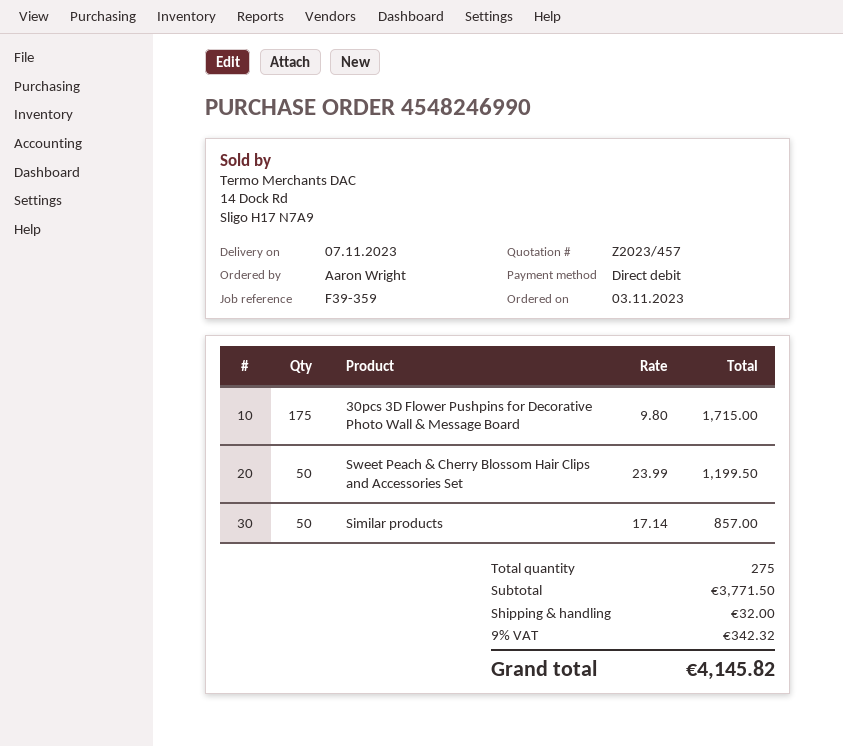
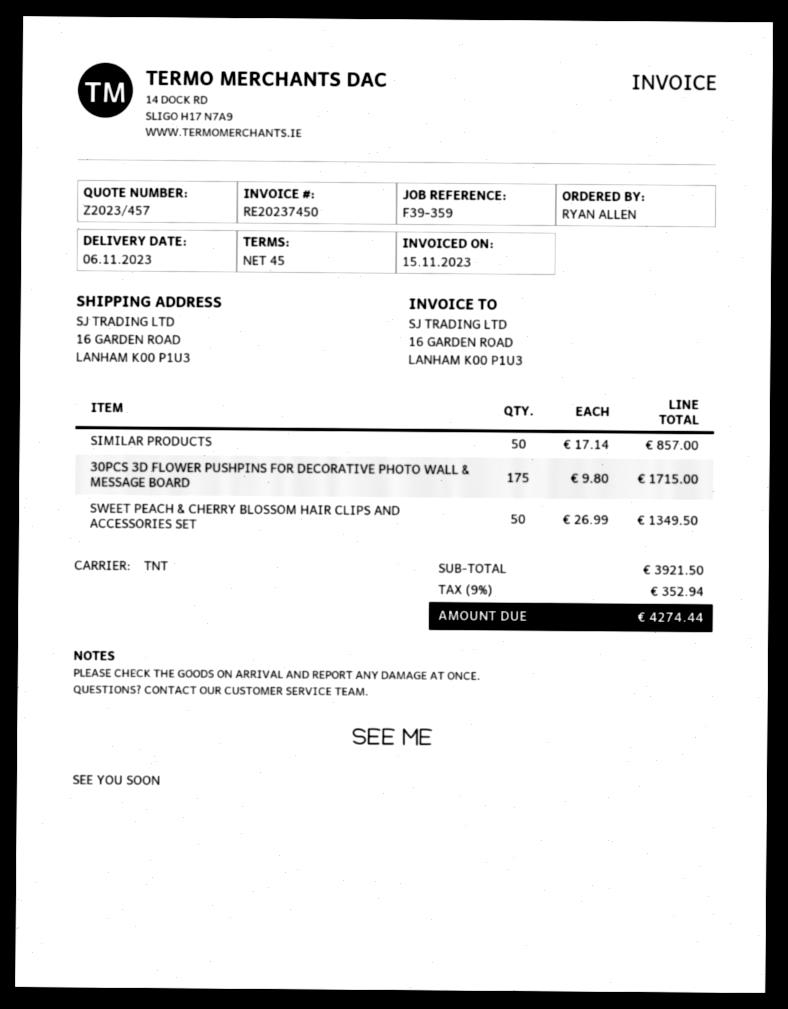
delivery date: 2023-11-07 -> 2023-11-06
ordered by: Aaron Wright -> RYAN ALLEN
Sweet Peach & Cherry Blossom Hair Clips and Accessories Set: 50 x 23.99 = 1199.50 -> 50 x 26.99 = 1349.50
subtotal: 3771.50 -> 3921.50
shipping: 32.00 -> none
tax: 9% = 342.32 -> 9% = 352.94
total: 4145.82 -> 4274.44

